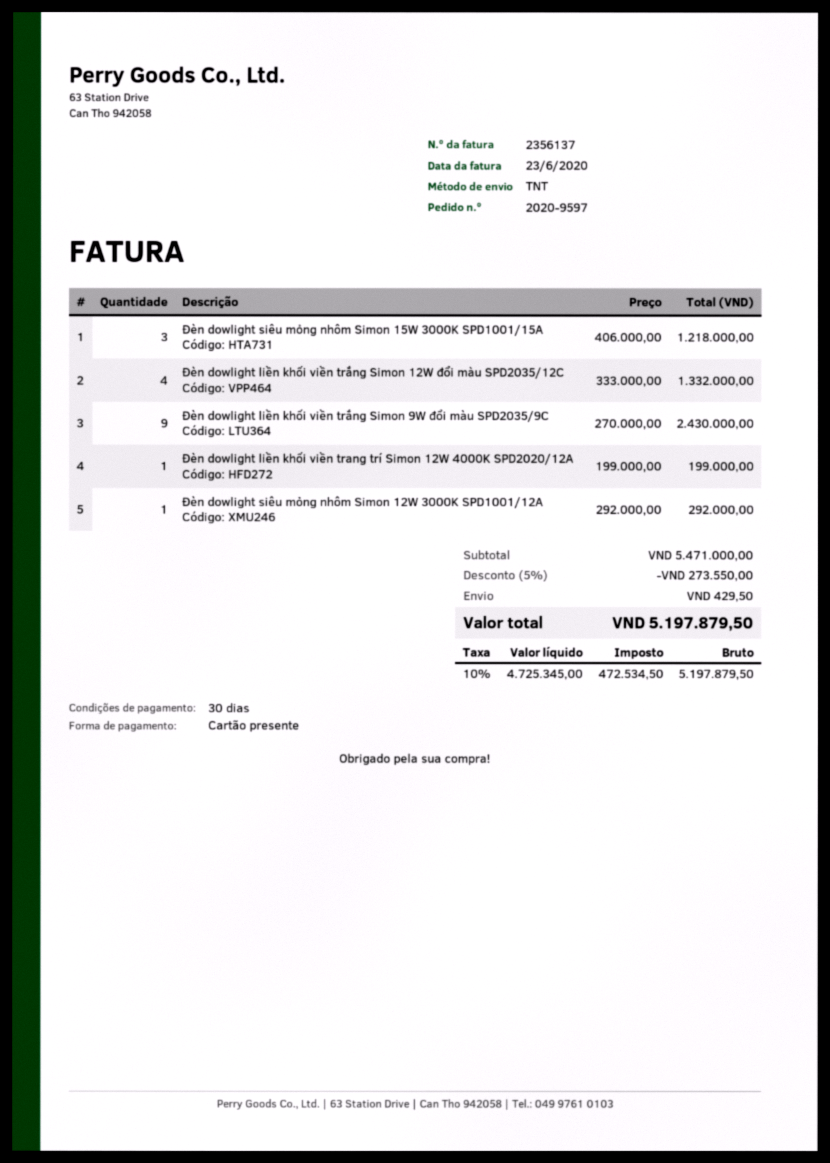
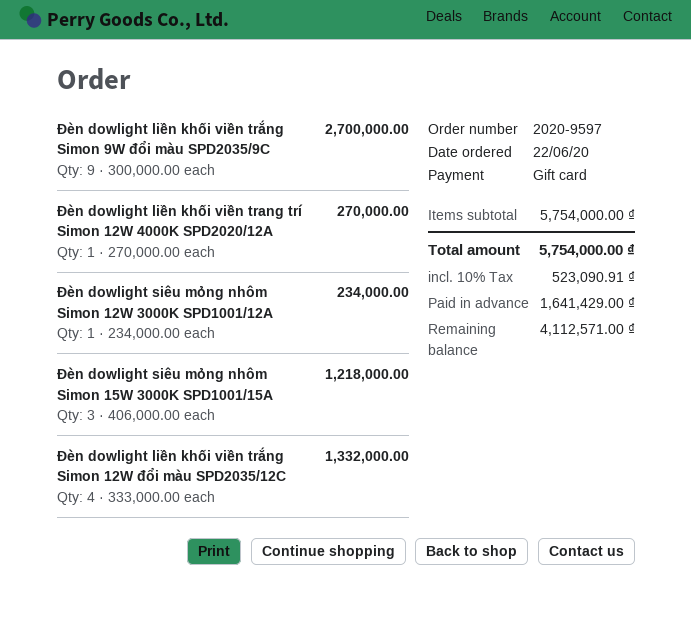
Đèn dowlight liền khối viền trắng Simon 9W đổi màu SPD2035/9C: 9 x 270000.00 = 2430000.00 -> 9 x 300000.00 = 2700000.00
Đèn dowlight liền khối viền trang trí Simon 12W 4000K SPD2020/12A: 1 x 199000.00 = 199000.00 -> 1 x 270000.00 = 270000.00
Đèn dowlight siêu mỏng nhôm Simon 12W 3000K SPD1001/12A: 1 x 292000.00 = 292000.00 -> 1 x 234000.00 = 234000.00
subtotal: 5471000.00 -> 5754000.00
discount: 5% = 273550.00 -> none
shipping: 429.50 -> none
tax: 10% = 472534.50 -> 10% = 523090.91
total: 5197879.50 -> 5754000.00

